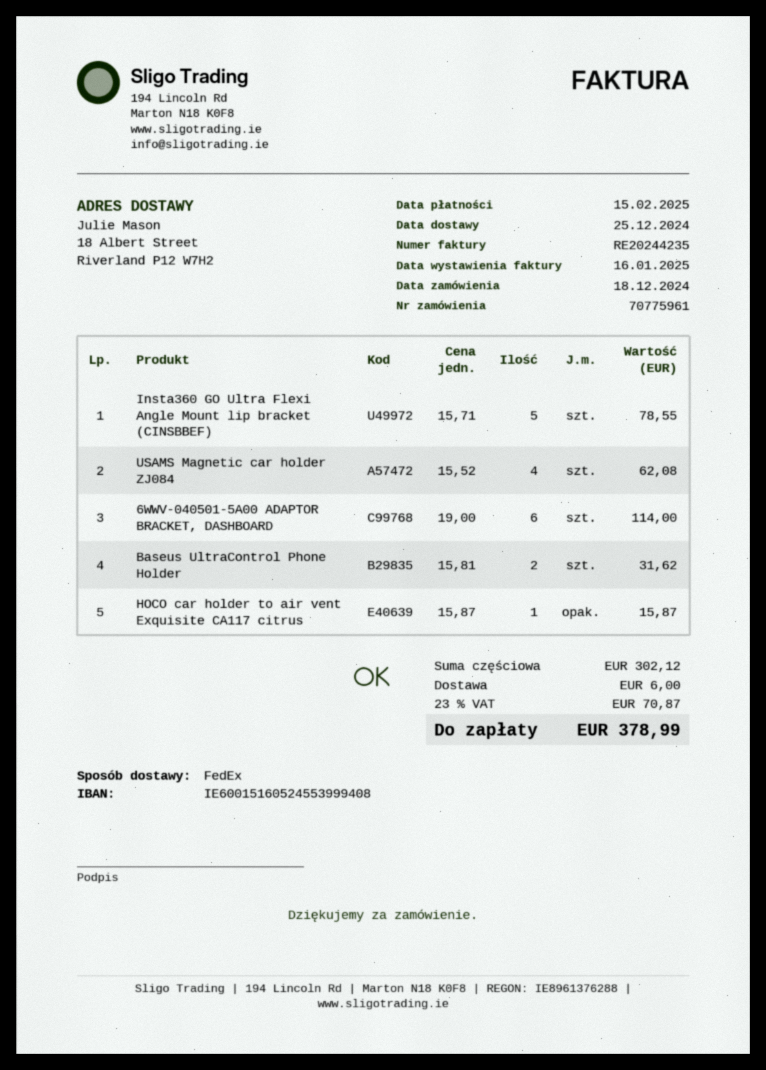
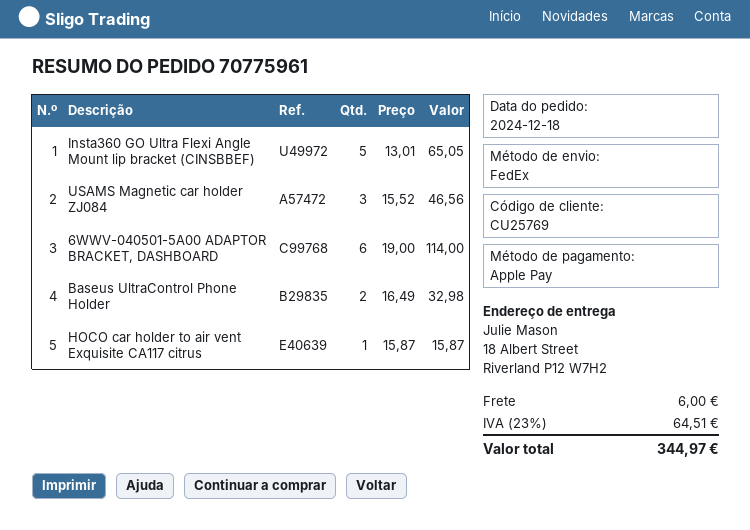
Insta360 GO Ultra Flexi Angle Mount lip bracket (CINSBBEF): 5 x 15.71 = 78.55 -> 5 x 13.01 = 65.05
USAMS Magnetic car holder ZJ084: 4 x 15.52 = 62.08 -> 3 x 15.52 = 46.56
Baseus UltraControl Phone Holder: 2 x 15.81 = 31.62 -> 2 x 16.49 = 32.98
tax: 23% = 70.87 -> 23% = 64.51
total: 378.99 -> 344.97

